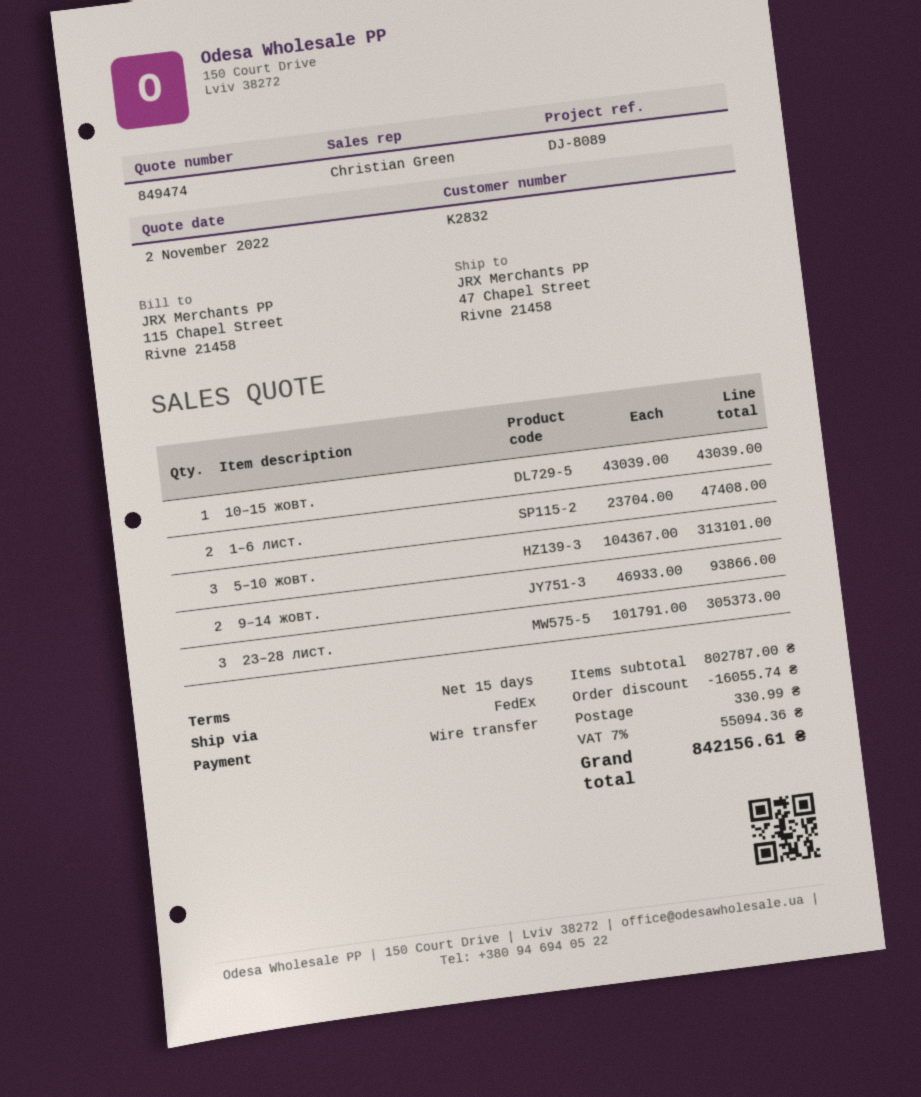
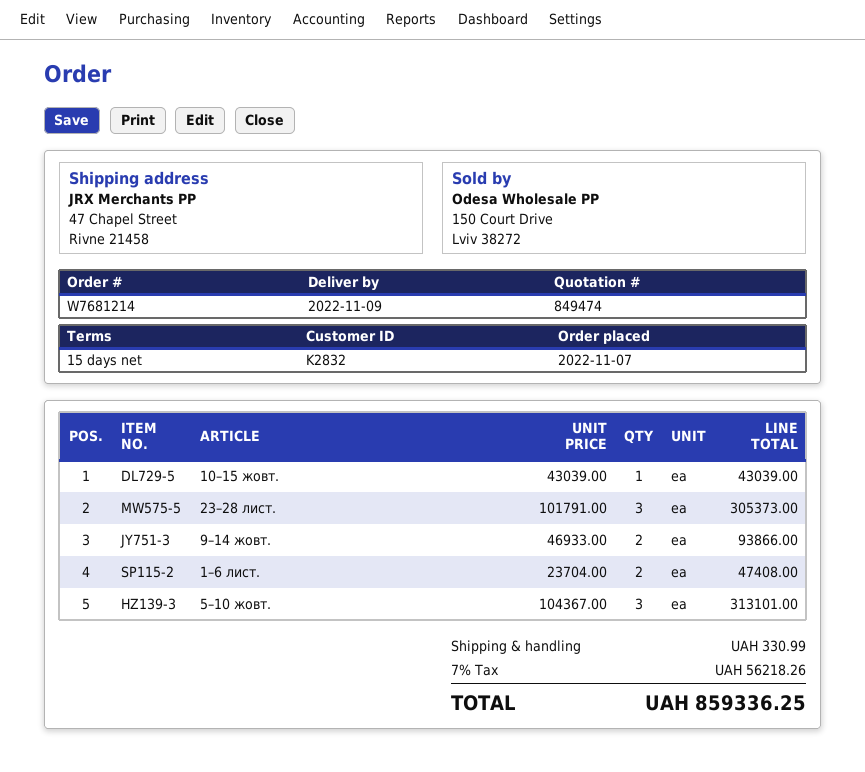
discount: 16055.74 -> none
tax: 7% = 55094.36 -> 7% = 56218.26
total: 842156.61 -> 859336.25

